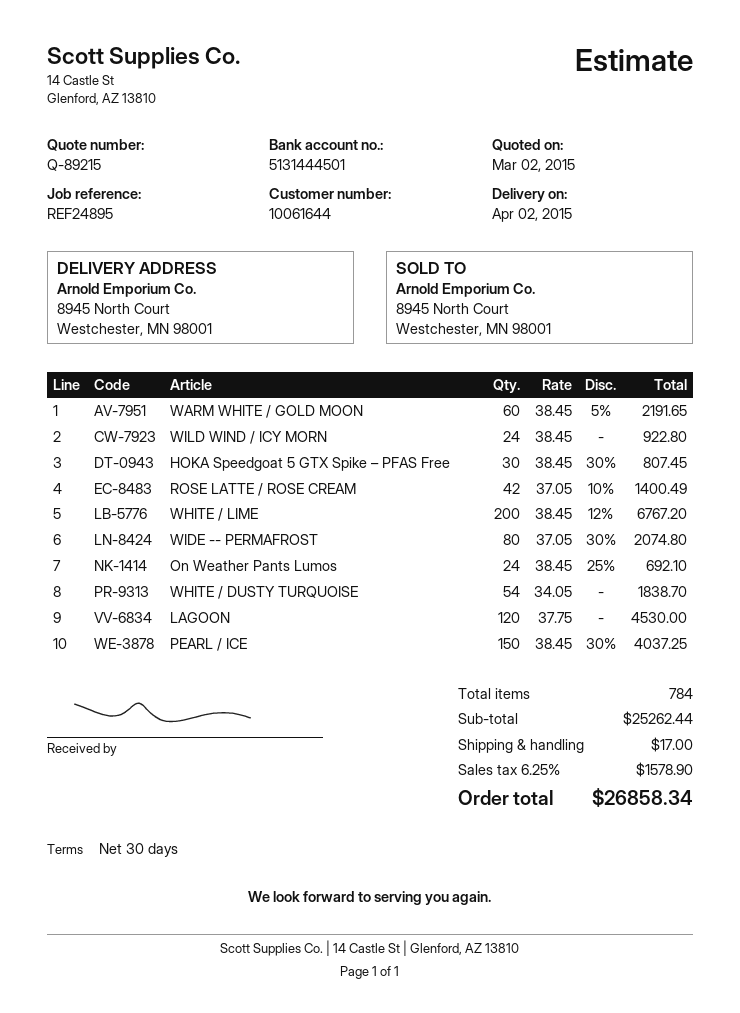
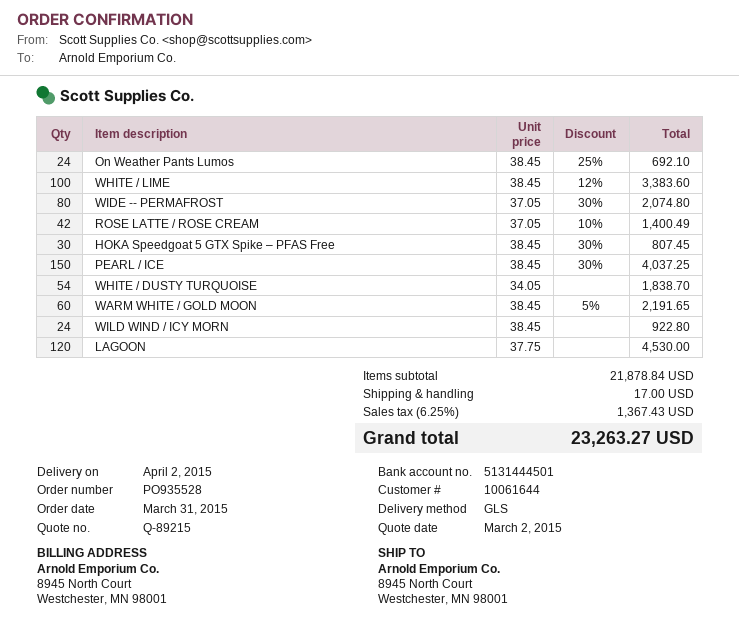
WHITE / LIME: 200 x 38.45 - 12% = 6767.20 -> 100 x 38.45 - 12% = 3383.60
subtotal: 25262.44 -> 21878.84
tax: 6.25% = 1578.90 -> 6.25% = 1367.43
total: 26858.34 -> 23263.27

